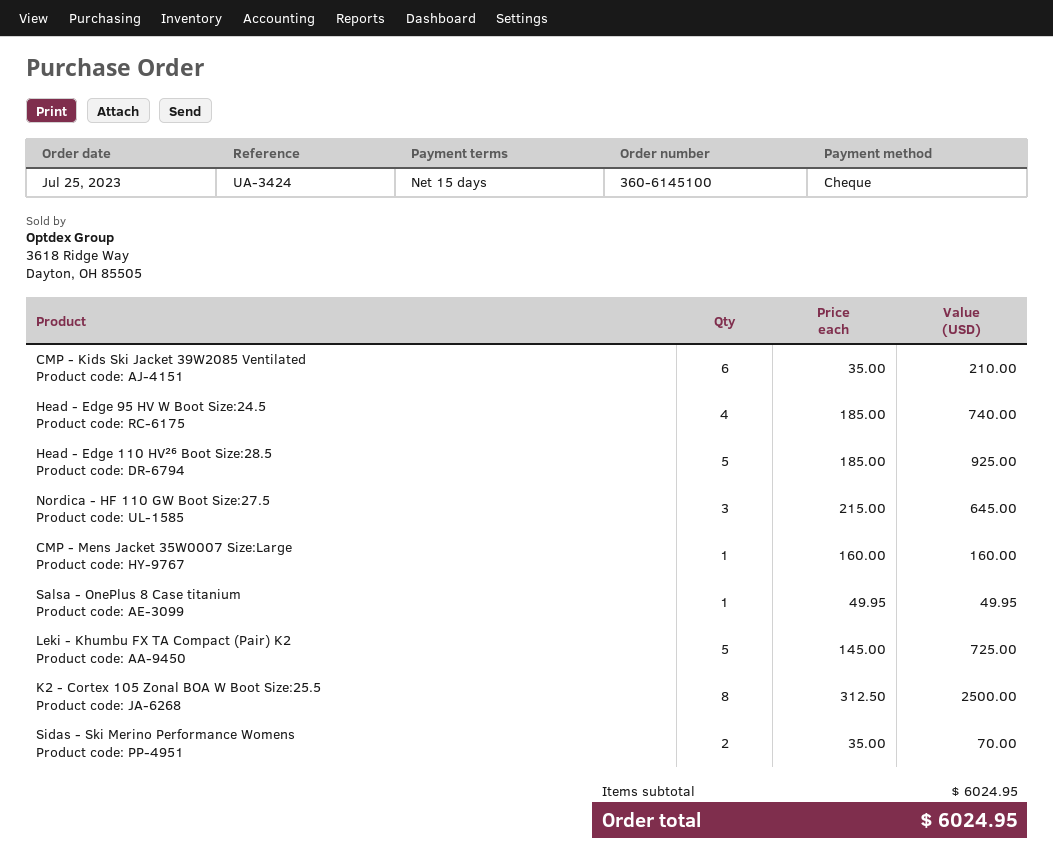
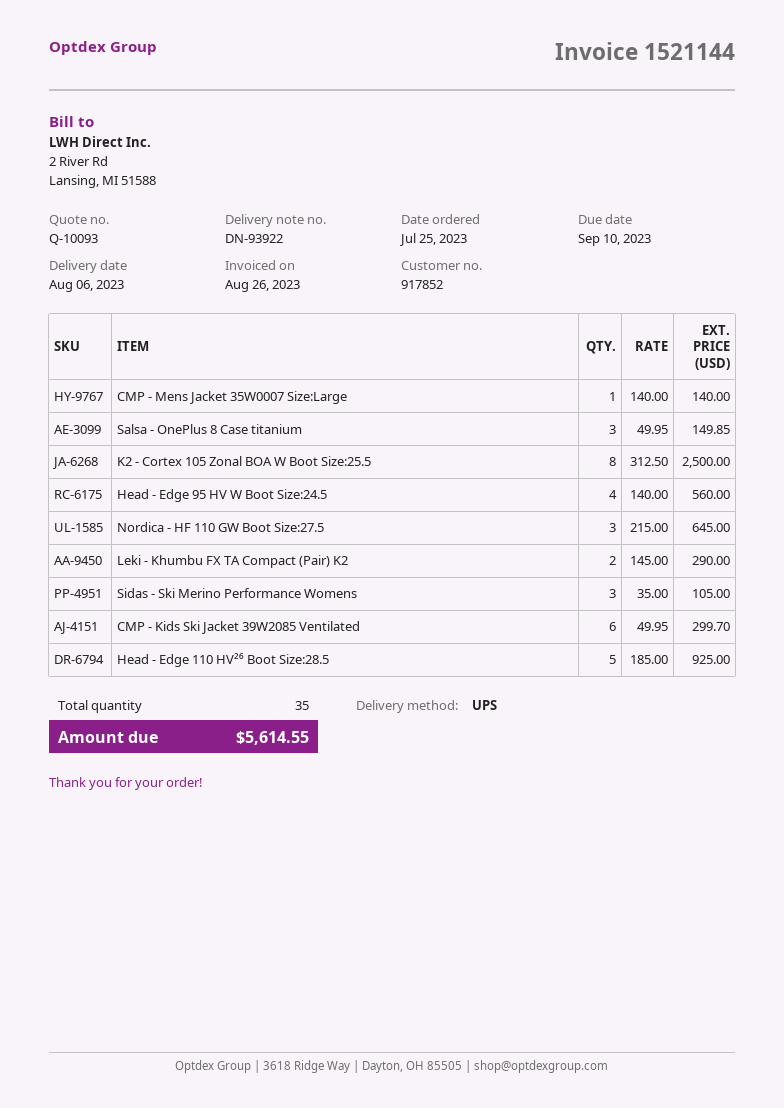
CMP - Kids Ski Jacket 39W2085 Ventilated: 6 x 35.00 = 210.00 -> 6 x 49.95 = 299.70
Head - Edge 95 HV W Boot Size:24.5: 4 x 185.00 = 740.00 -> 4 x 140.00 = 560.00
CMP - Mens Jacket 35W0007 Size:Large: 1 x 160.00 = 160.00 -> 1 x 140.00 = 140.00
Salsa - OnePlus 8 Case titanium: 1 x 49.95 = 49.95 -> 3 x 49.95 = 149.85
Leki - Khumbu FX TA Compact (Pair) K2: 5 x 145.00 = 725.00 -> 2 x 145.00 = 290.00
Sidas - Ski Merino Performance Womens: 2 x 35.00 = 70.00 -> 3 x 35.00 = 105.00
total: 6024.95 -> 5614.55

